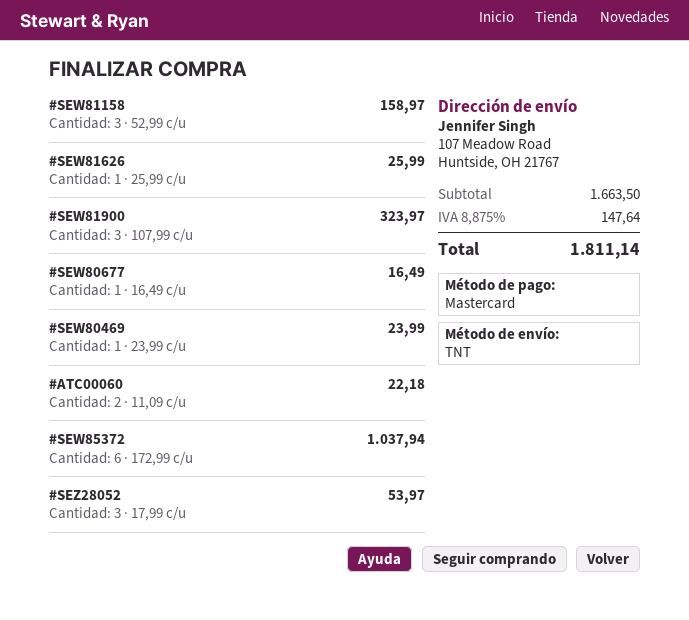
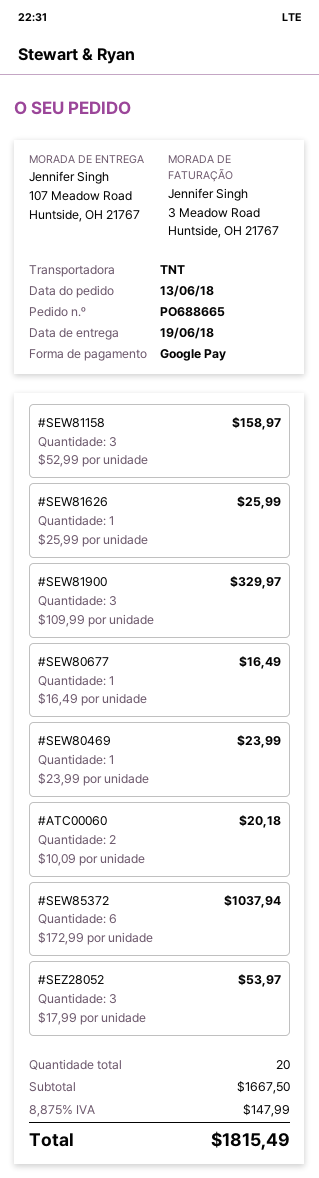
payment method: Mastercard -> Google Pay
#SEW81900: 3 x 107.99 = 323.97 -> 3 x 109.99 = 329.97
#ATC00060: 2 x 11.09 = 22.18 -> 2 x 10.09 = 20.18
subtotal: 1663.50 -> 1667.50
tax: 8.875% = 147.64 -> 8.875% = 147.99
total: 1811.14 -> 1815.49

